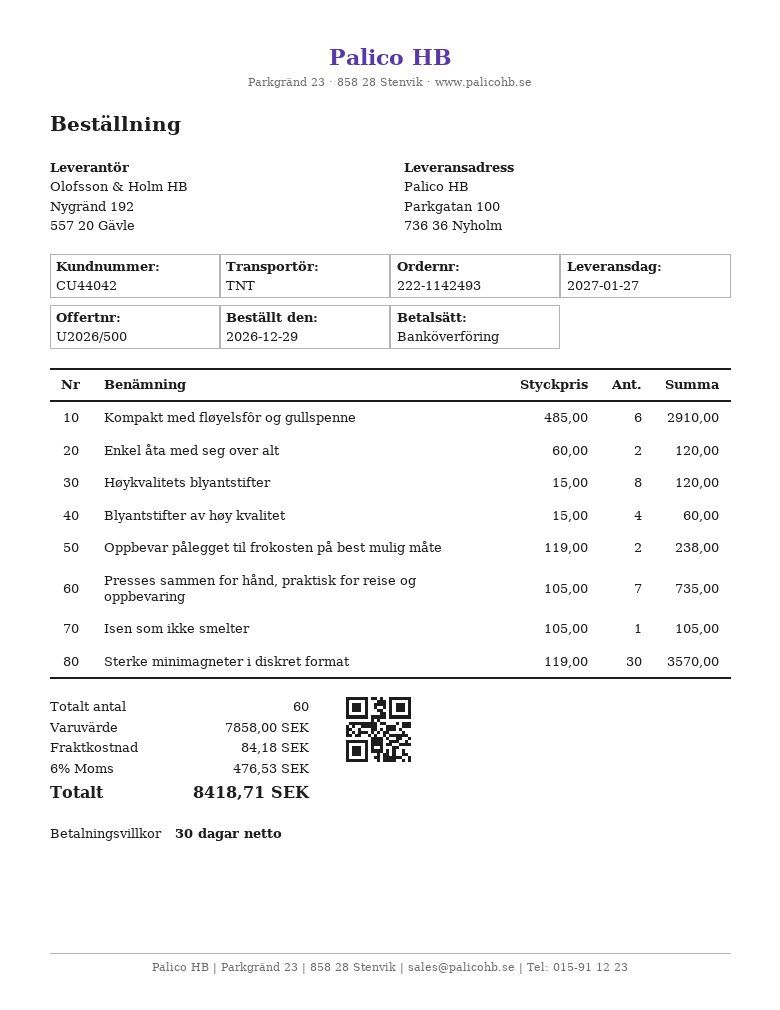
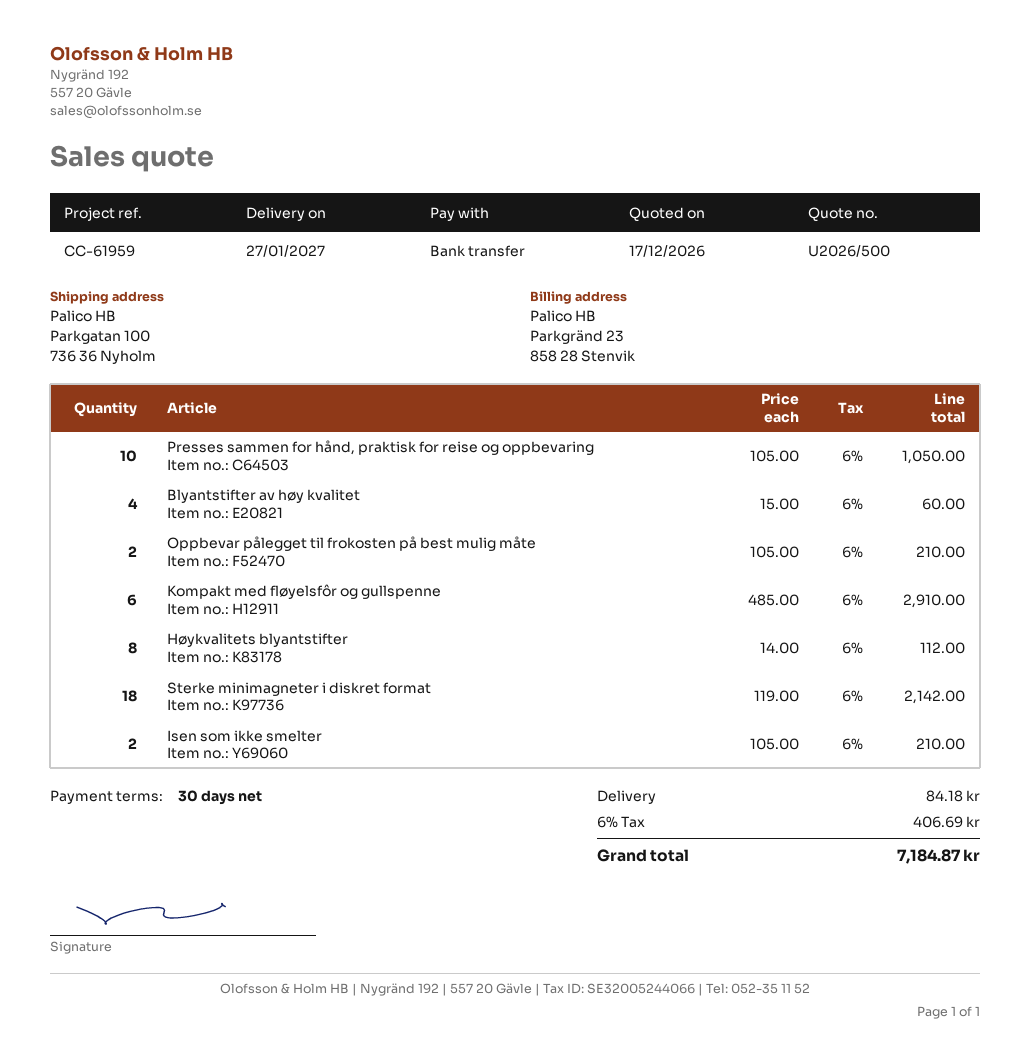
Enkel åta med seg over alt: 2 x 60.00 = 120.00 -> none
Høykvalitets blyantstifter: 8 x 15.00 = 120.00 -> 8 x 14.00 = 112.00
Oppbevar pålegget til frokosten på best mulig måte: 2 x 119.00 = 238.00 -> 2 x 105.00 = 210.00
Presses sammen for hånd, praktisk for reise og oppbevaring: 7 x 105.00 = 735.00 -> 10 x 105.00 = 1050.00
Isen som ikke smelter: 1 x 105.00 = 105.00 -> 2 x 105.00 = 210.00
Sterke minimagneter i diskret format: 30 x 119.00 = 3570.00 -> 18 x 119.00 = 2142.00
tax: 6% = 476.53 -> 6% = 406.69
total: 8418.71 -> 7184.87

